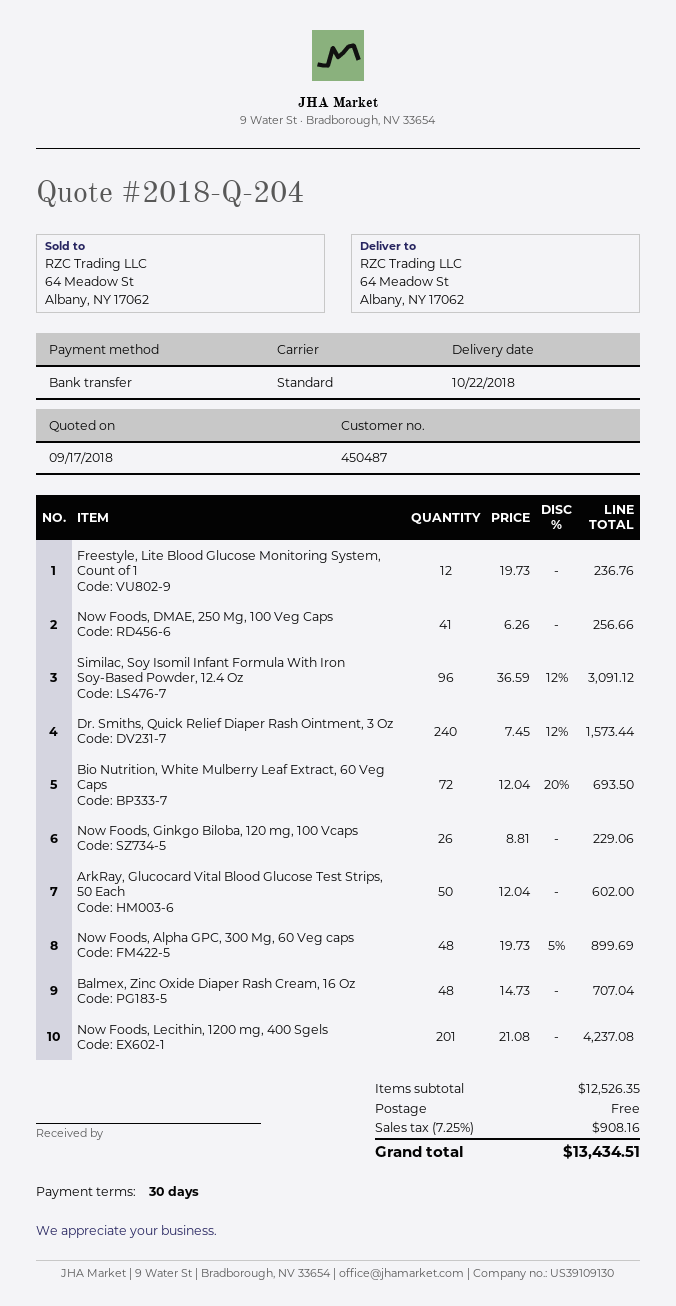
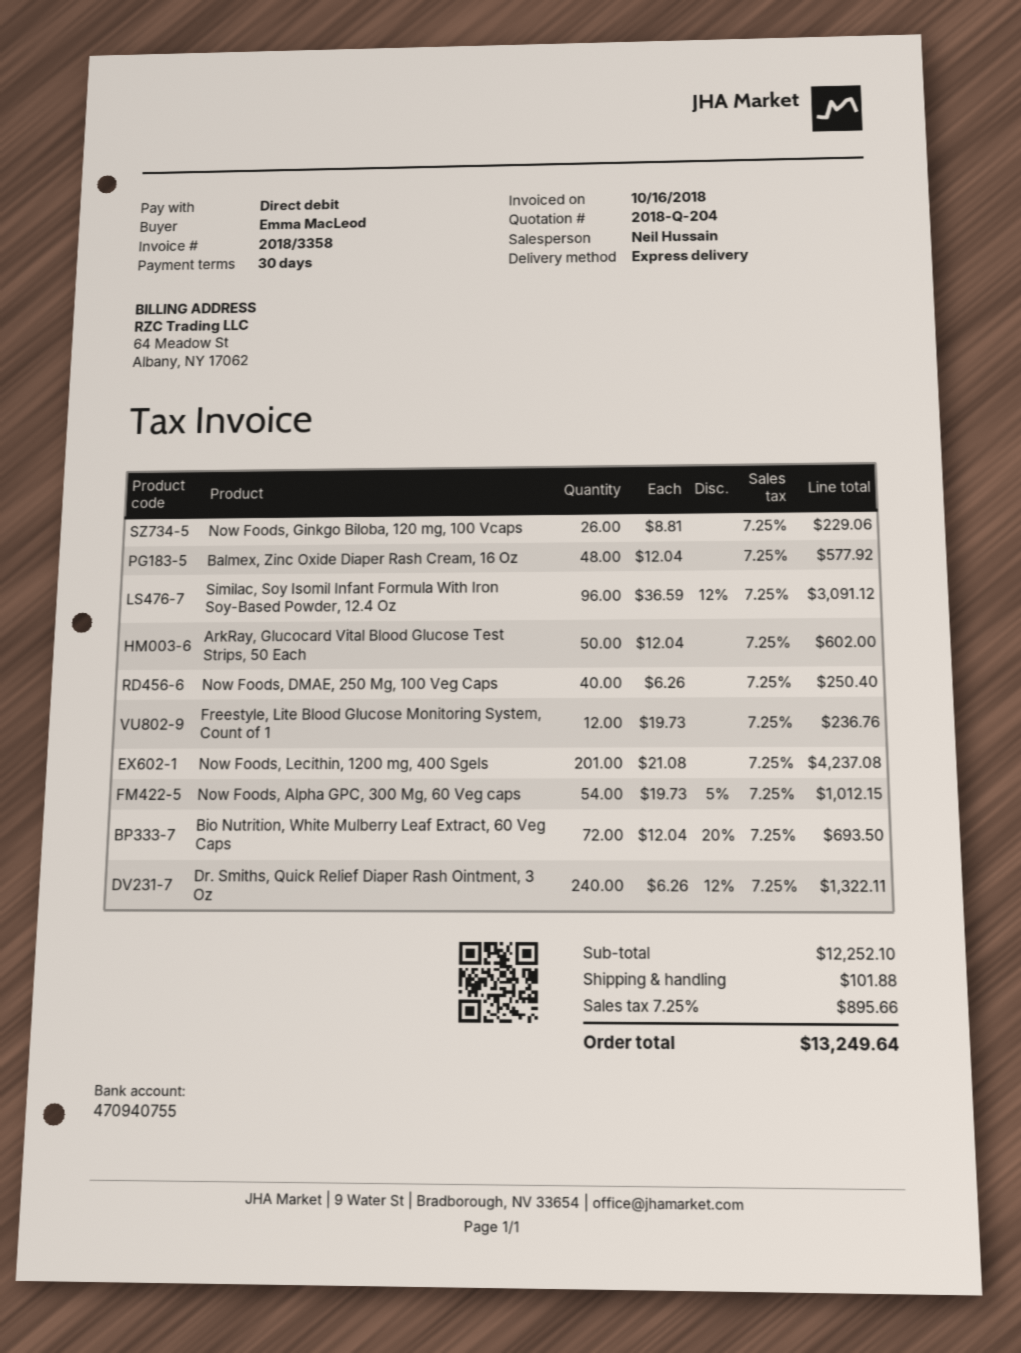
payment method: bank transfer -> direct debit
shipping method: standard -> express
Now Foods, DMAE, 250 Mg, 100 Veg Caps: 41 x 6.26 = 256.66 -> 40 x 6.26 = 250.40
Dr. Smiths, Quick Relief Diaper Rash Ointment, 3 Oz: 240 x 7.45 - 12% = 1573.44 -> 240 x 6.26 - 12% = 1322.11
Now Foods, Alpha GPC, 300 Mg, 60 Veg caps: 48 x 19.73 - 5% = 899.69 -> 54 x 19.73 - 5% = 1012.15
Balmex, Zinc Oxide Diaper Rash Cream, 16 Oz: 48 x 14.73 = 707.04 -> 48 x 12.04 = 577.92
subtotal: 12526.35 -> 12252.10
shipping: 0.00 -> 101.88
tax: 7.25% = 908.16 -> 7.25% = 895.66
total: 13434.51 -> 13249.64

